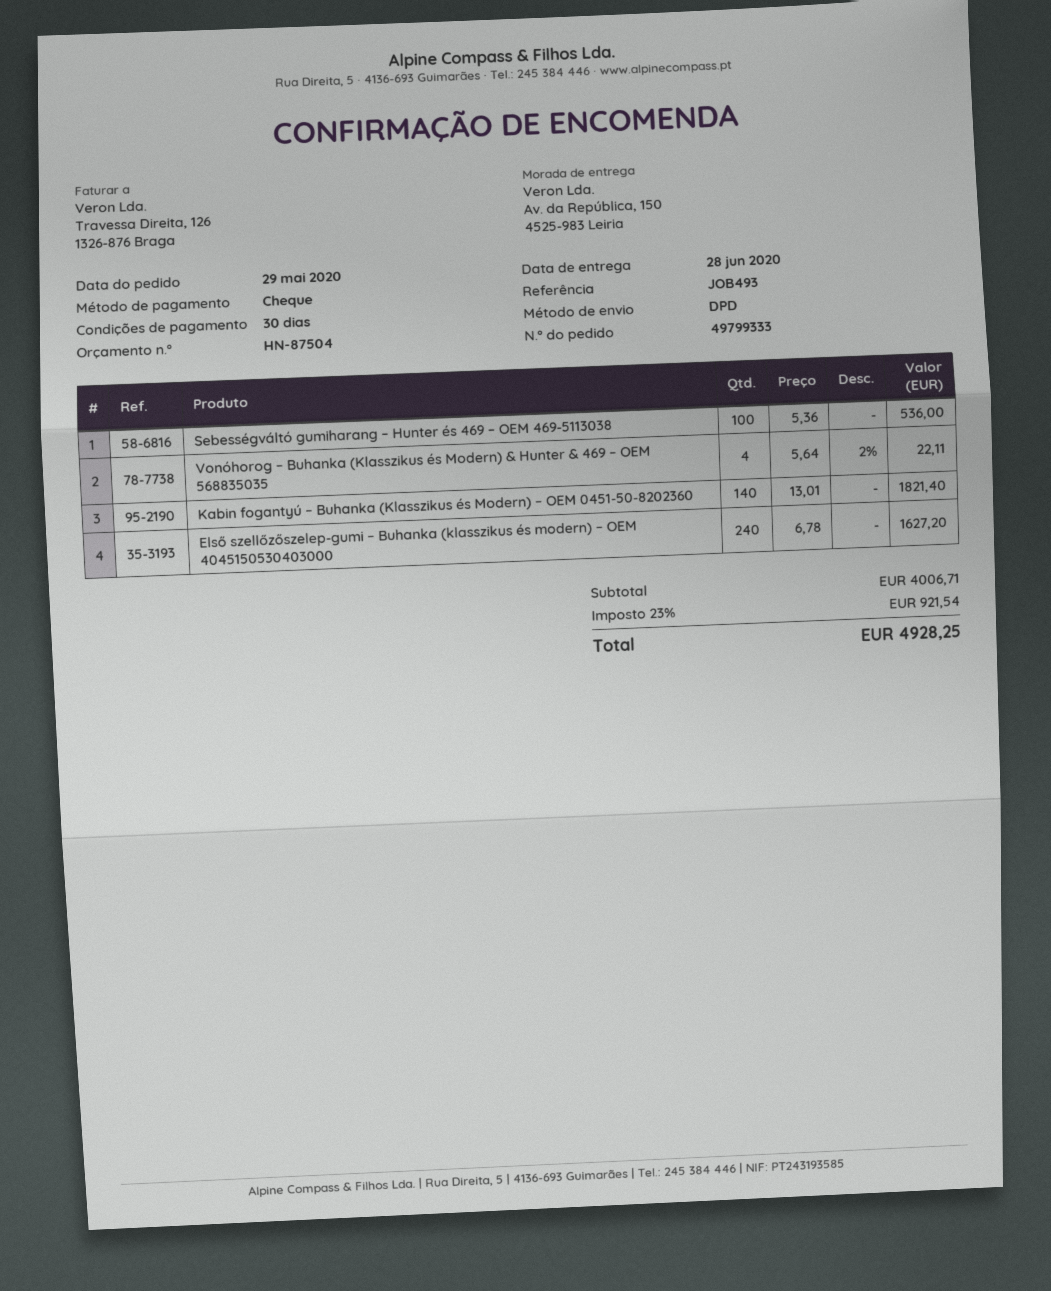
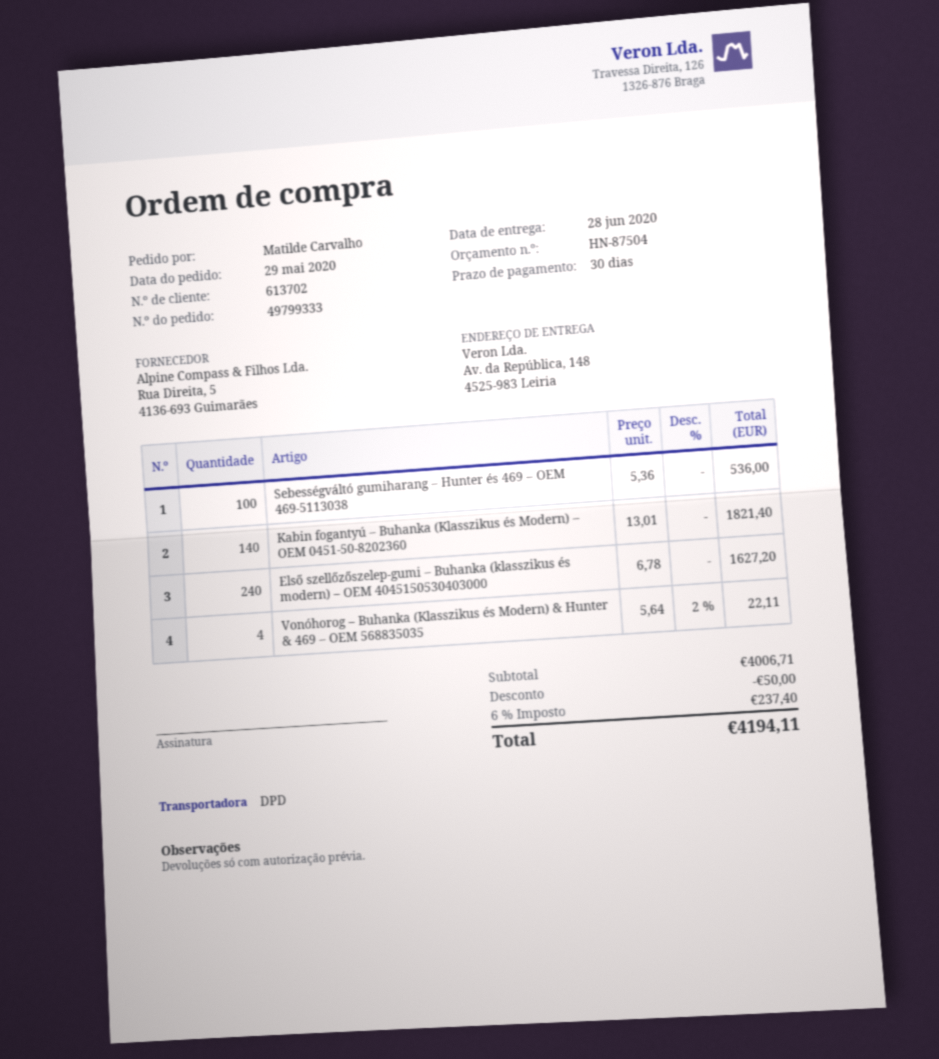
ship to: Av. da República, 150, 4525-983 Leiria -> Av. da República, 148, 4525-983 Leiria
discount: none -> 50.00
tax: 23% = 921.54 -> 6% = 237.40
total: 4928.25 -> 4194.11

